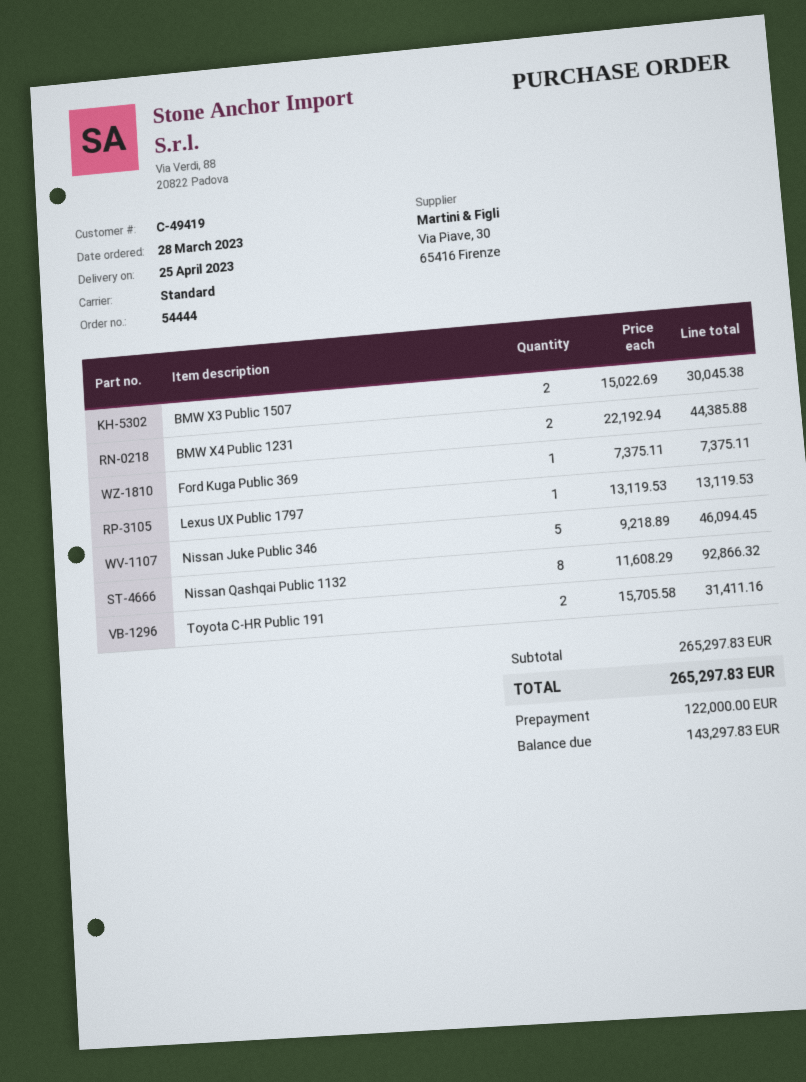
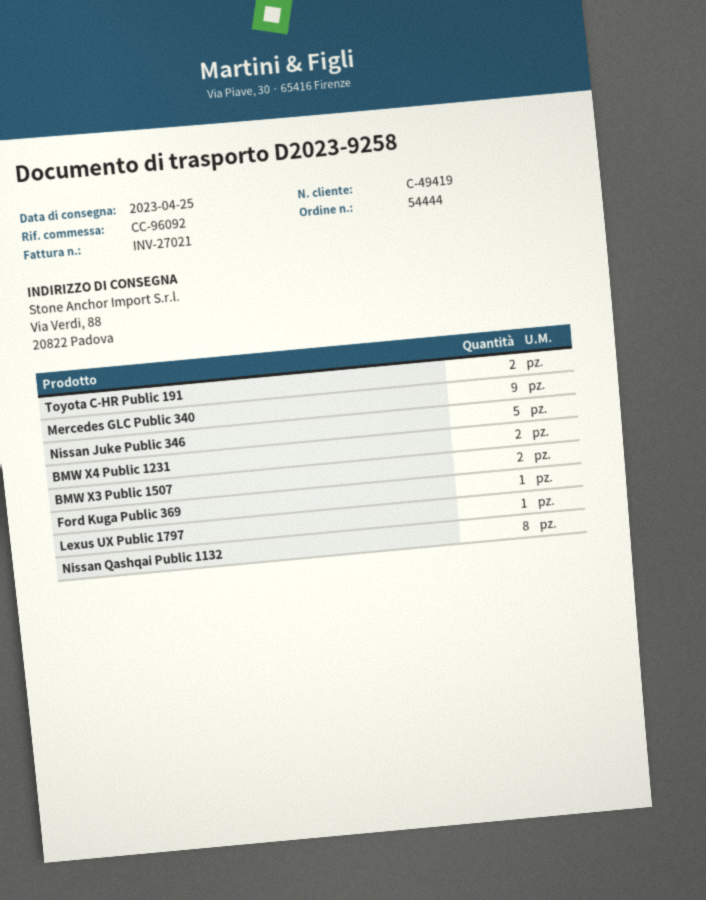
Mercedes GLC Public 340: none -> 9

